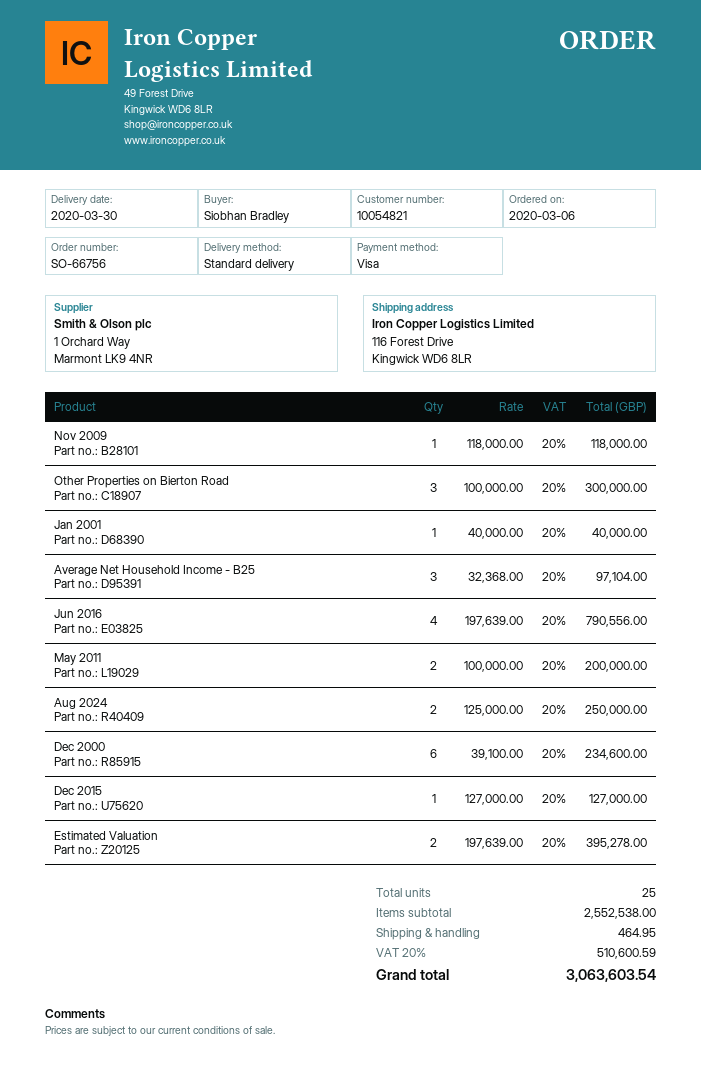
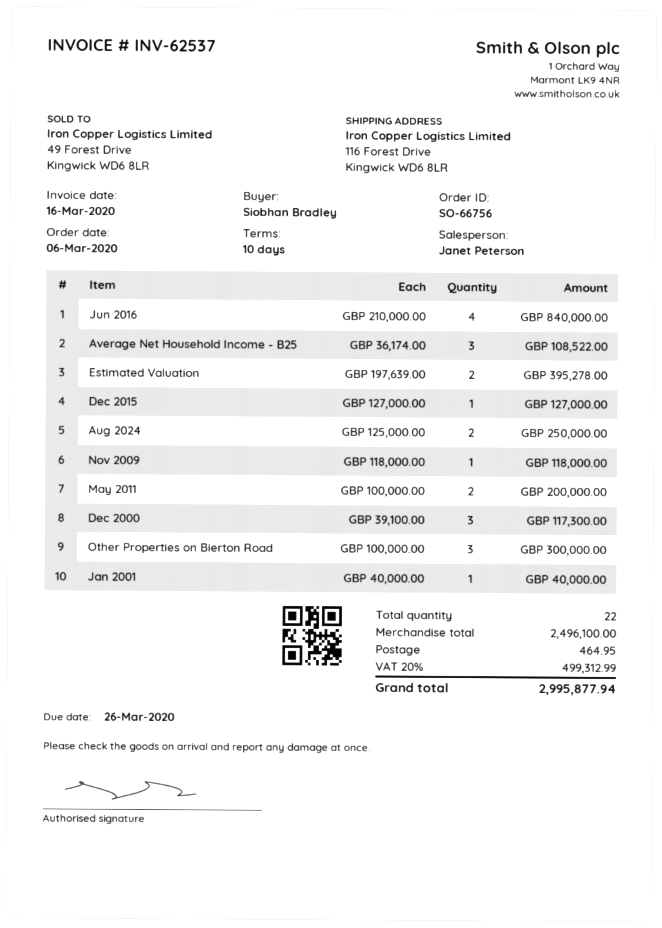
Average Net Household Income - B25: 3 x 32368.00 = 97104.00 -> 3 x 36174.00 = 108522.00
Jun 2016: 4 x 197639.00 = 790556.00 -> 4 x 210000.00 = 840000.00
Dec 2000: 6 x 39100.00 = 234600.00 -> 3 x 39100.00 = 117300.00
total quantity: 25 -> 22
subtotal: 2552538.00 -> 2496100.00
tax: 20% = 510600.59 -> 20% = 499312.99
total: 3063603.54 -> 2995877.94

